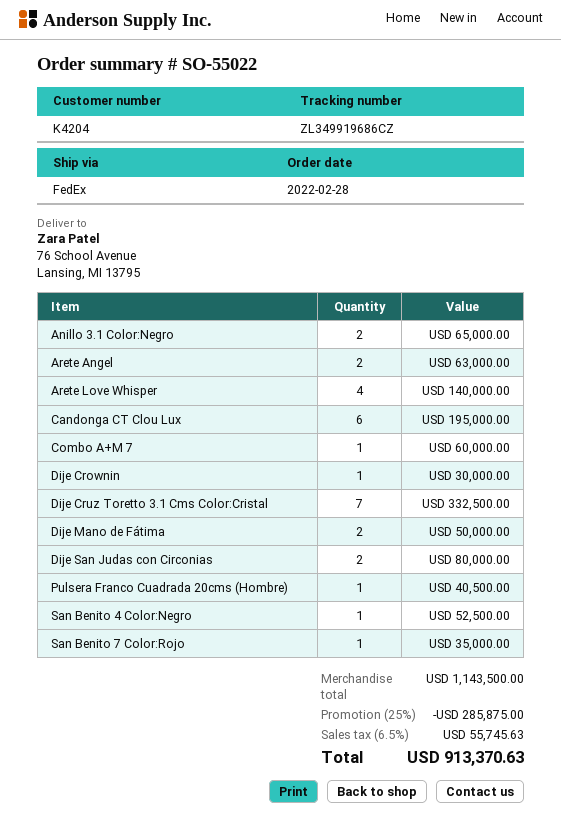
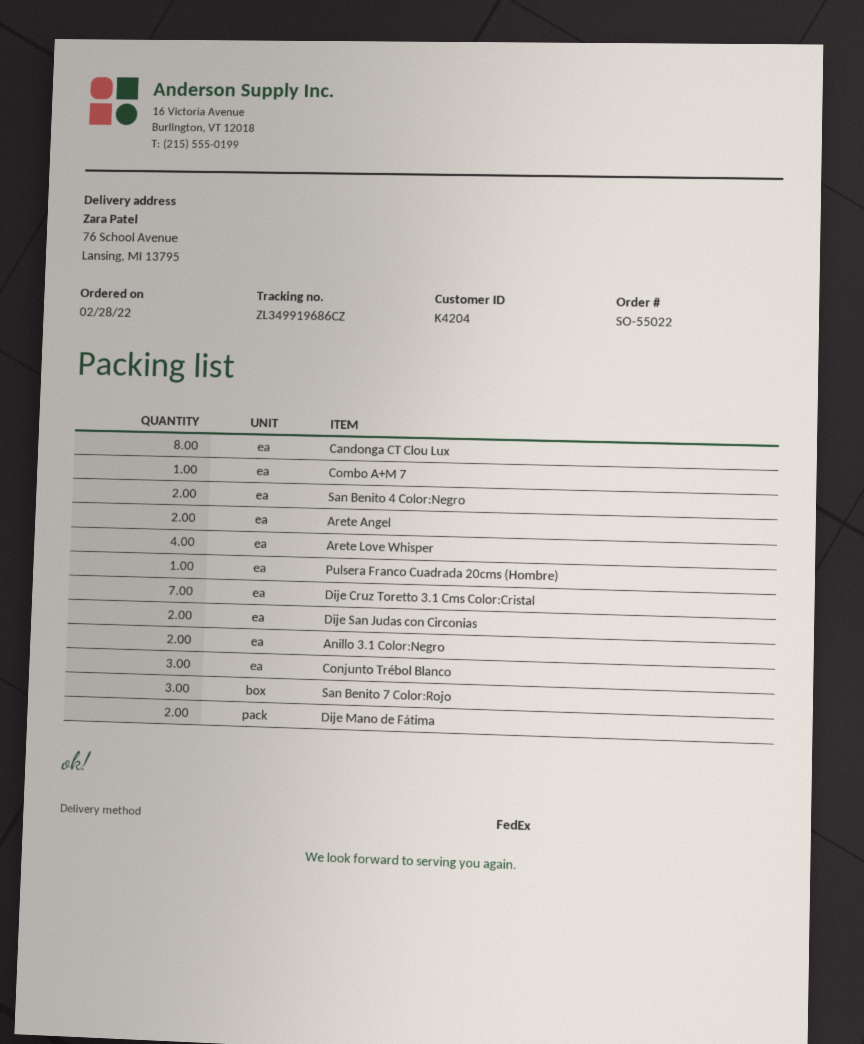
Candonga CT Clou Lux: 6 -> 8
Dije Crownin: 1 -> none
San Benito 4 Color:Negro: 1 -> 2
San Benito 7 Color:Rojo: 1 -> 3
Conjunto Trébol Blanco: none -> 3

